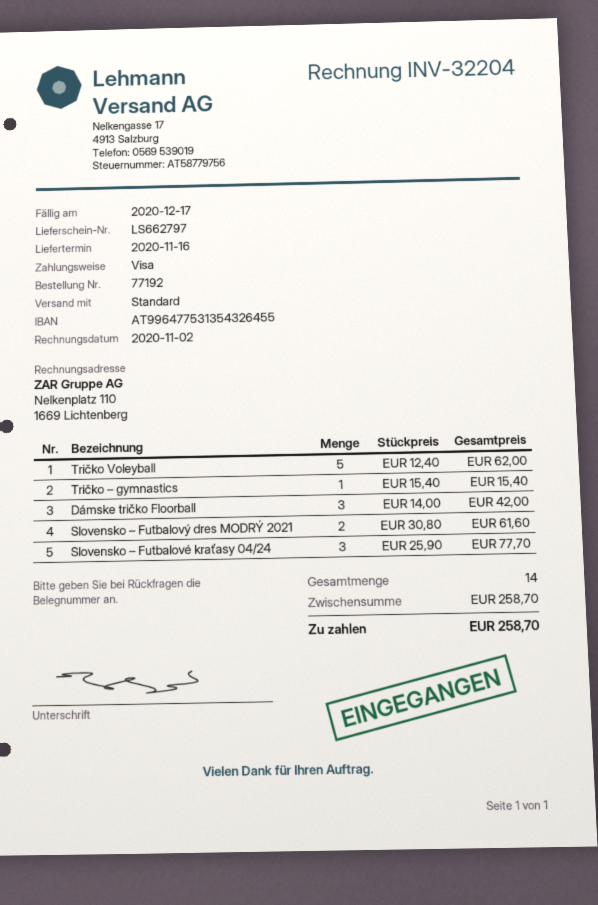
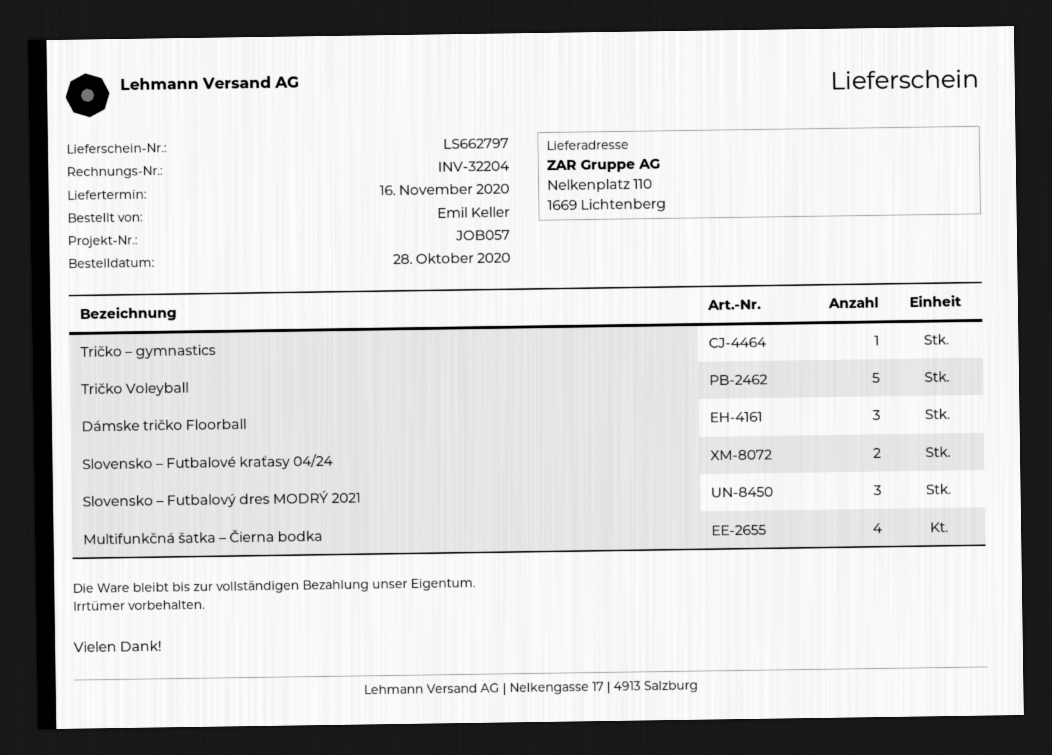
Slovensko – Futbalový dres MODRÝ 2021: 2 -> 3
Slovensko – Futbalové kraťasy 04/24: 3 -> 2
Multifunkčná šatka – Čierna bodka: none -> 4

